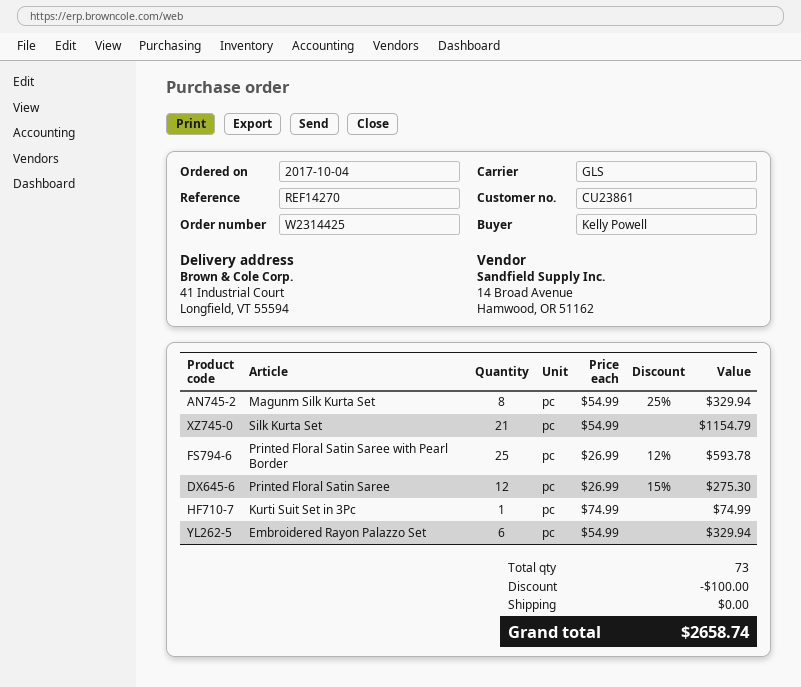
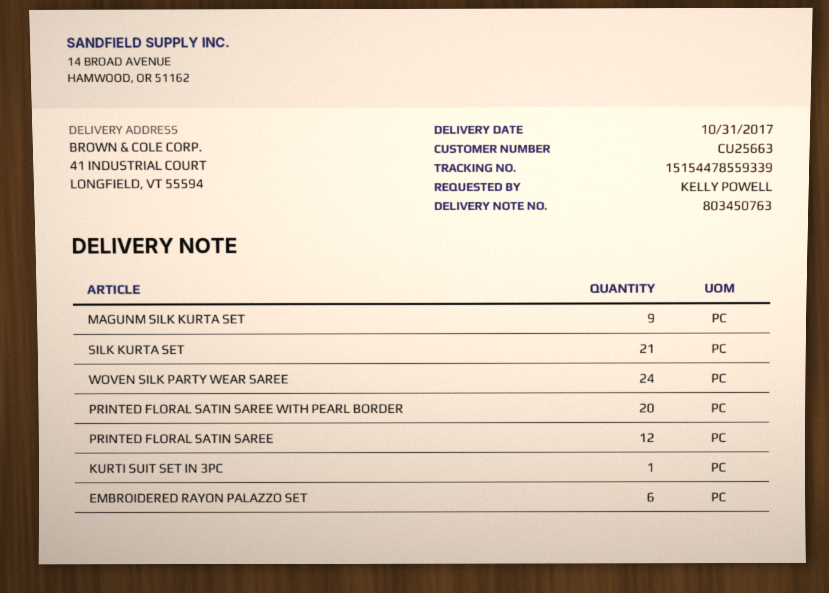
customer number: CU23861 -> CU25663
Magunm Silk Kurta Set: 8 -> 9
Printed Floral Satin Saree with Pearl Border: 25 -> 20
WOVEN SILK PARTY WEAR SAREE: none -> 24

